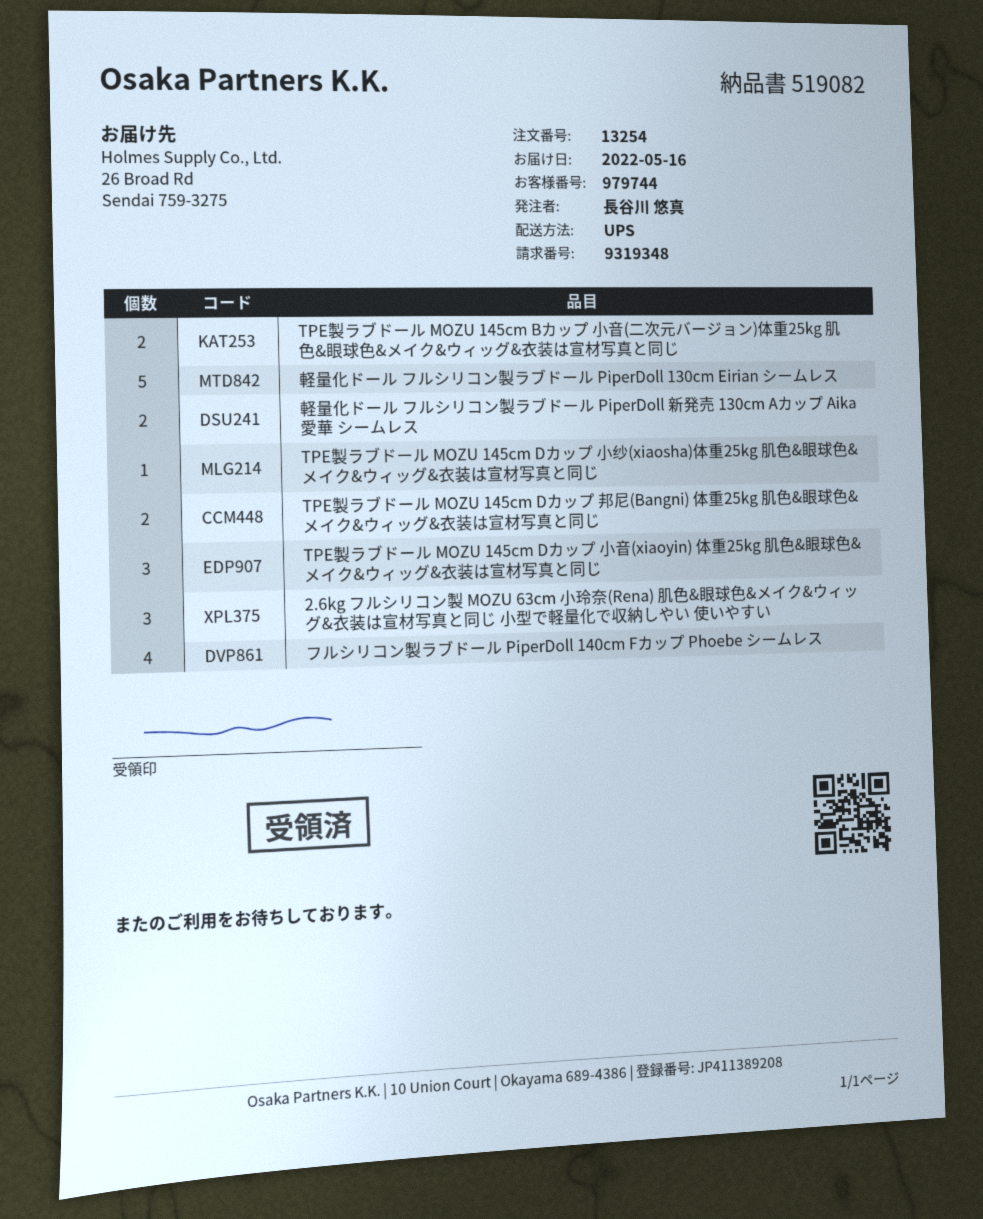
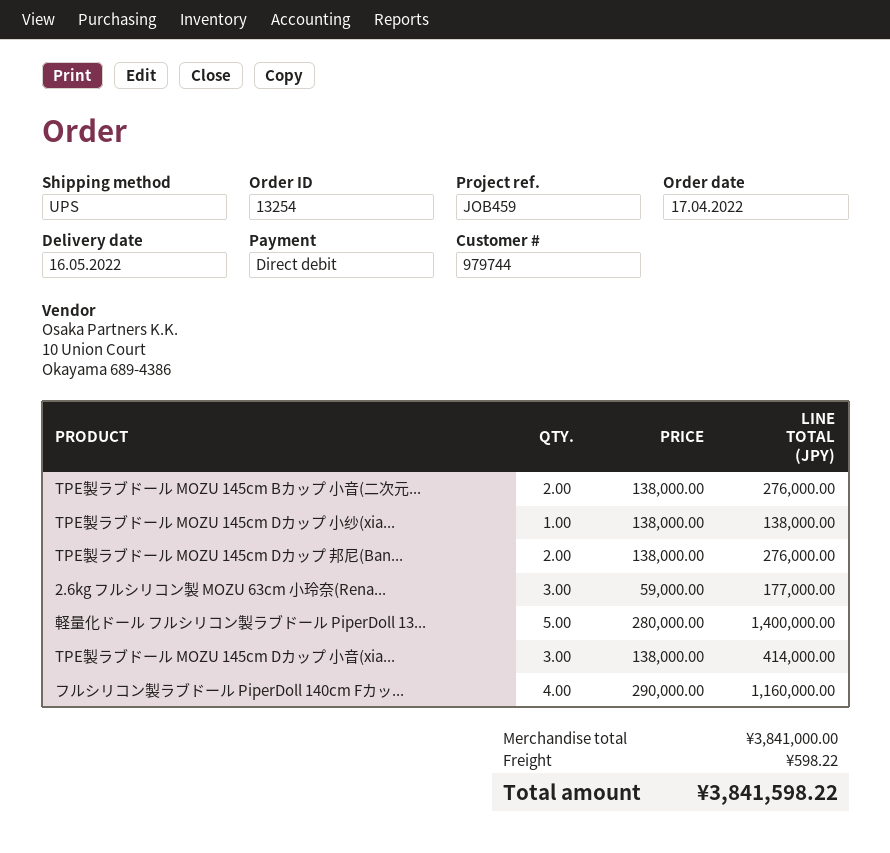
軽量化ドール フルシリコン製ラブドール PiperDoll 新発売 130cm Aカップ Aika愛華 シームレス: 2 -> none

